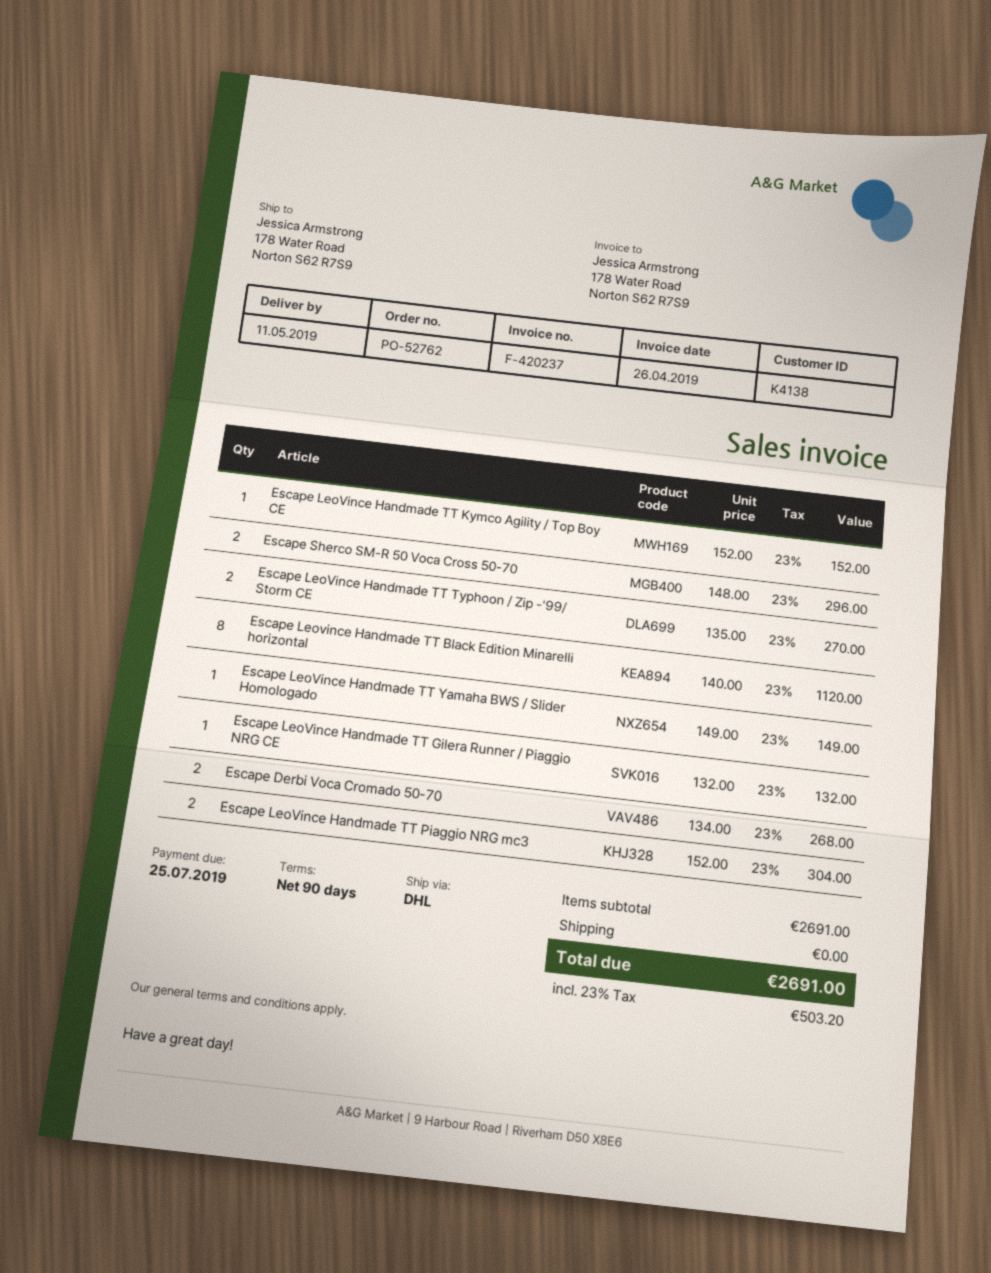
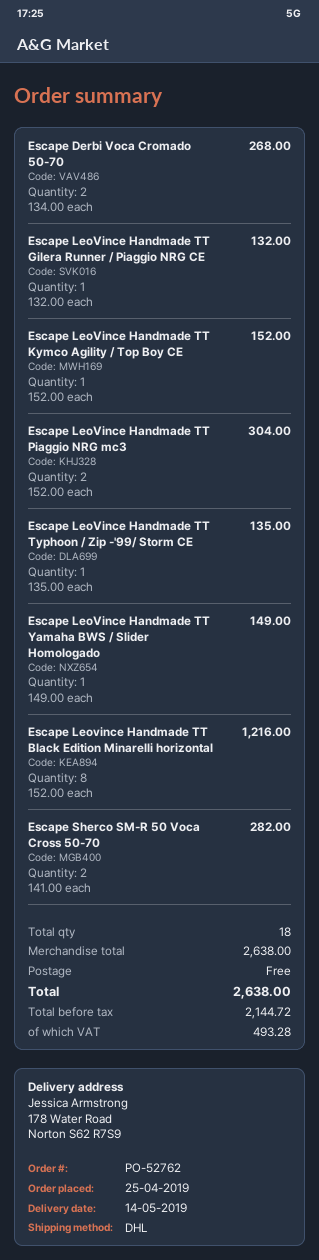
delivery date: 2019-05-11 -> 2019-05-14
Escape Sherco SM-R 50 Voca Cross 50-70: 2 x 148.00 = 296.00 -> 2 x 141.00 = 282.00
Escape LeoVince Handmade TT Typhoon / Zip -'99/ Storm CE: 2 x 135.00 = 270.00 -> 1 x 135.00 = 135.00
Escape Leovince Handmade TT Black Edition Minarelli horizontal: 8 x 140.00 = 1120.00 -> 8 x 152.00 = 1216.00
subtotal: 2691.00 -> 2638.00
tax: 503.20 -> 493.28
total: 2691.00 -> 2638.00

